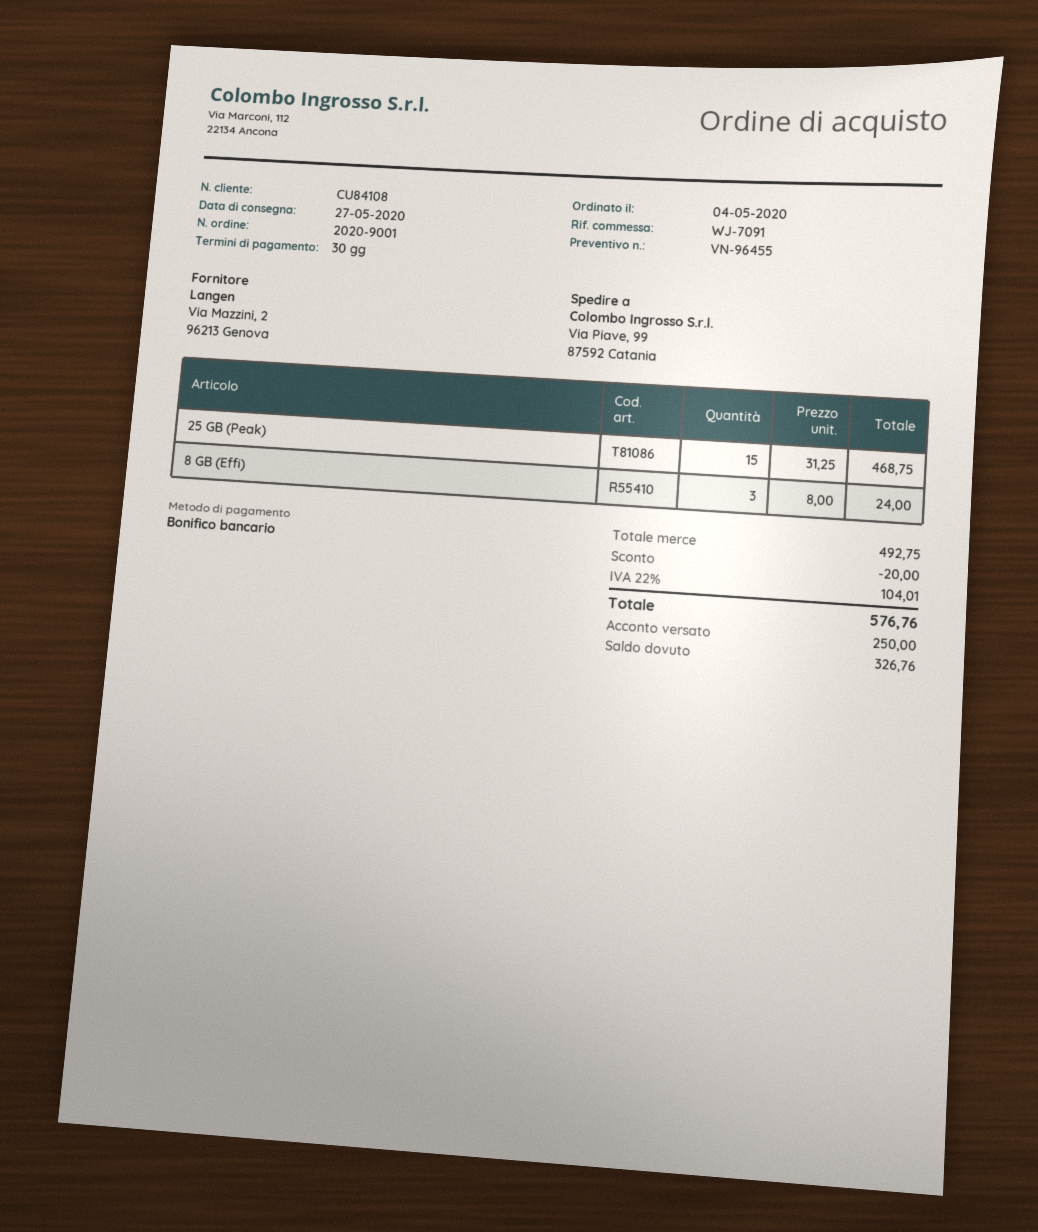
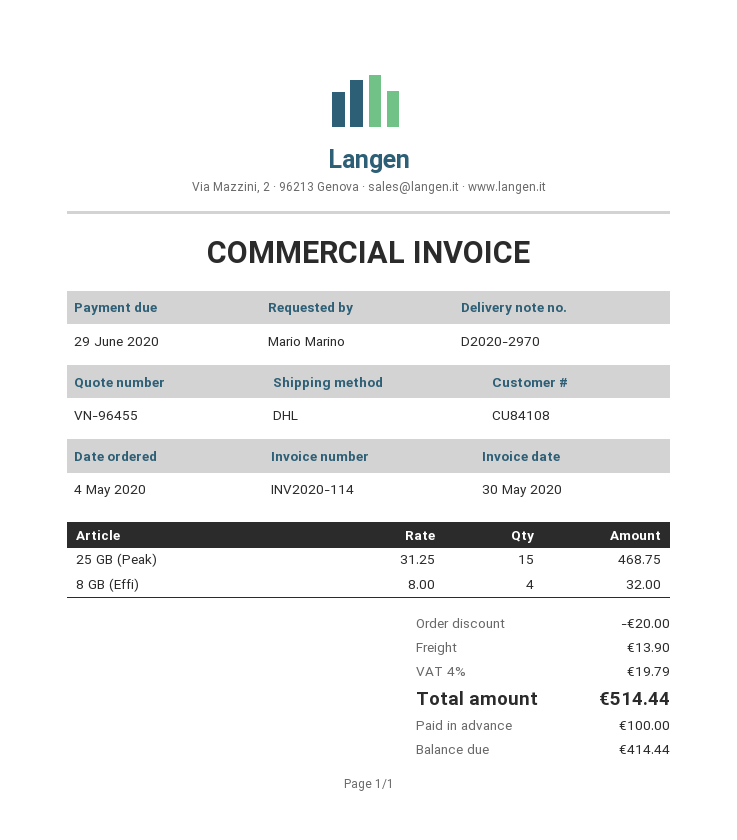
8 GB (Effi): 3 x 8.00 = 24.00 -> 4 x 8.00 = 32.00
shipping: none -> 13.90
tax: 22% = 104.01 -> 4% = 19.79
total: 576.76 -> 514.44
deposit: 250.00 -> 100.00
balance: 326.76 -> 414.44

